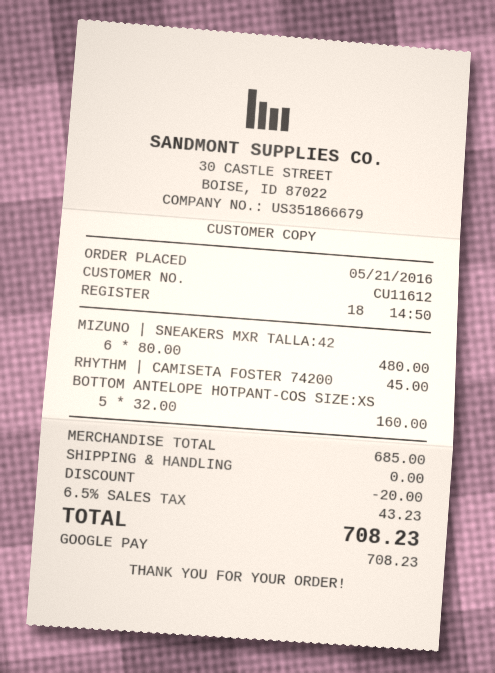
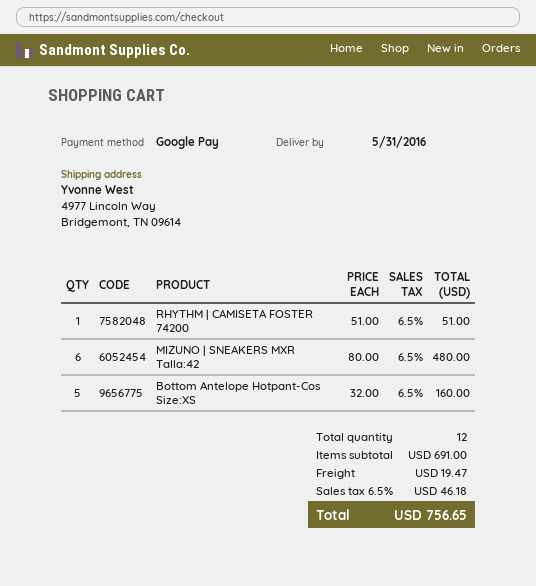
RHYTHM | CAMISETA FOSTER 74200: 1 x 45.00 = 45.00 -> 1 x 51.00 = 51.00
subtotal: 685.00 -> 691.00
discount: 20.00 -> none
shipping: 0.00 -> 19.47
tax: 6.5% = 43.23 -> 6.5% = 46.18
total: 708.23 -> 756.65

